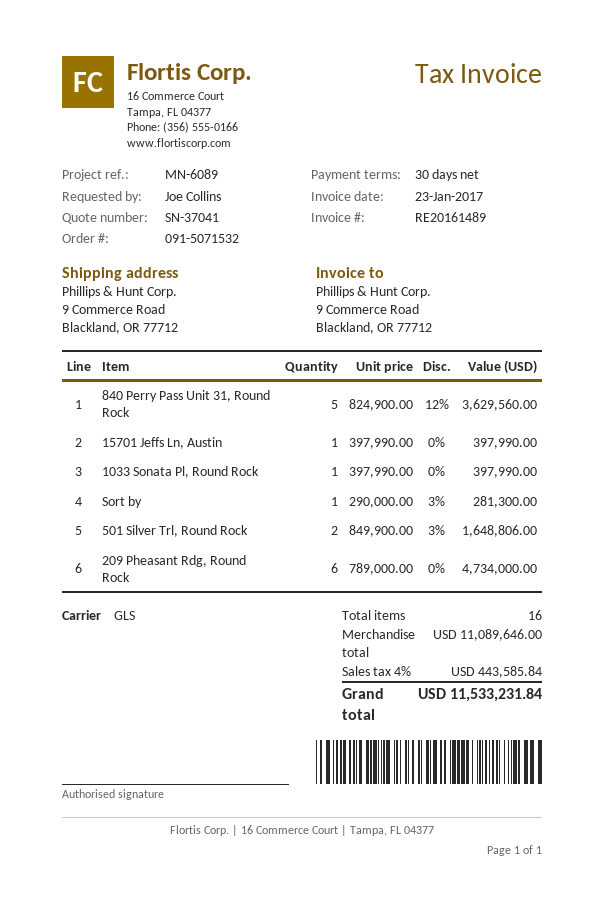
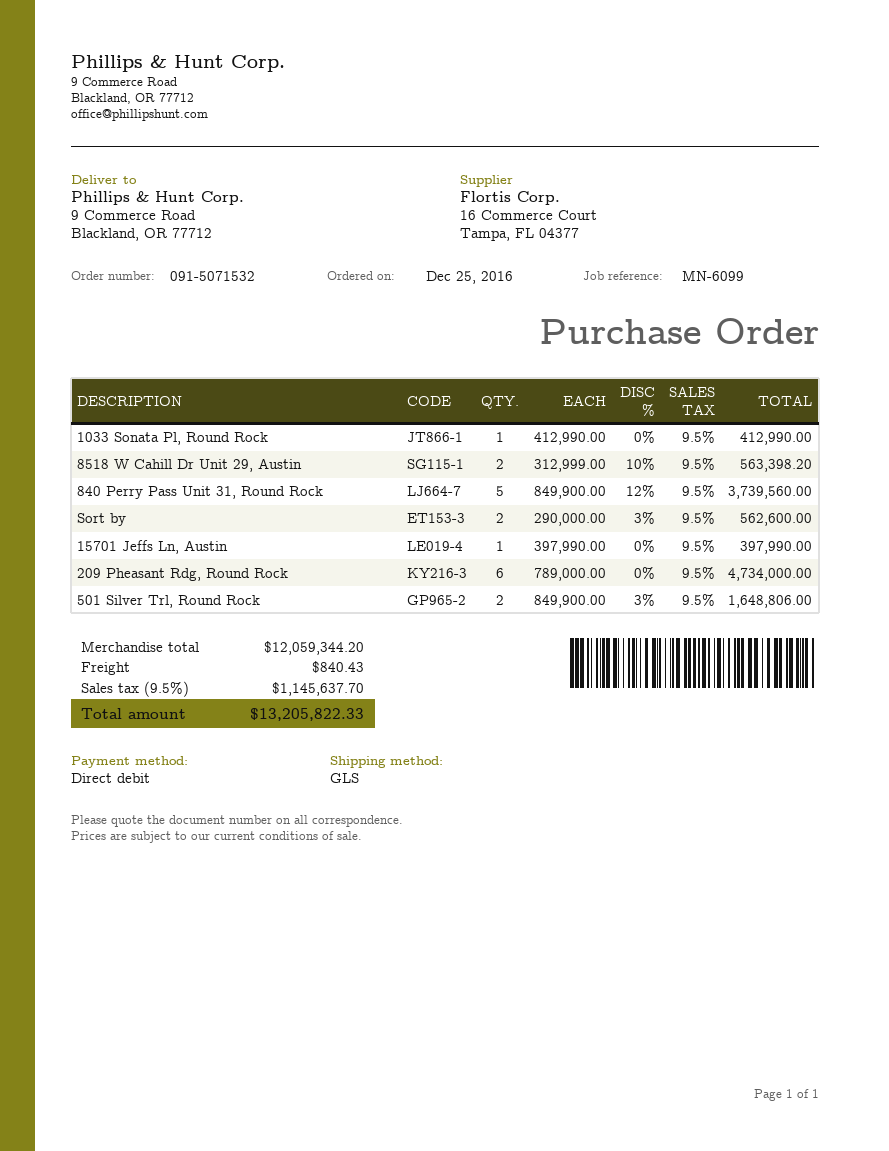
reference: MN-6089 -> MN-6099
840 Perry Pass Unit 31, Round Rock: 5 x 824900.00 - 12% = 3629560.00 -> 5 x 849900.00 - 12% = 3739560.00
1033 Sonata Pl, Round Rock: 1 x 397990.00 = 397990.00 -> 1 x 412990.00 = 412990.00
Sort by: 1 x 290000.00 - 3% = 281300.00 -> 2 x 290000.00 - 3% = 562600.00
8518 W Cahill Dr Unit 29, Austin: none -> 2 x 312999.00 - 10% = 563398.20
subtotal: 11089646.00 -> 12059344.20
shipping: none -> 840.43
tax: 4% = 443585.84 -> 9.5% = 1145637.70
total: 11533231.84 -> 13205822.33

